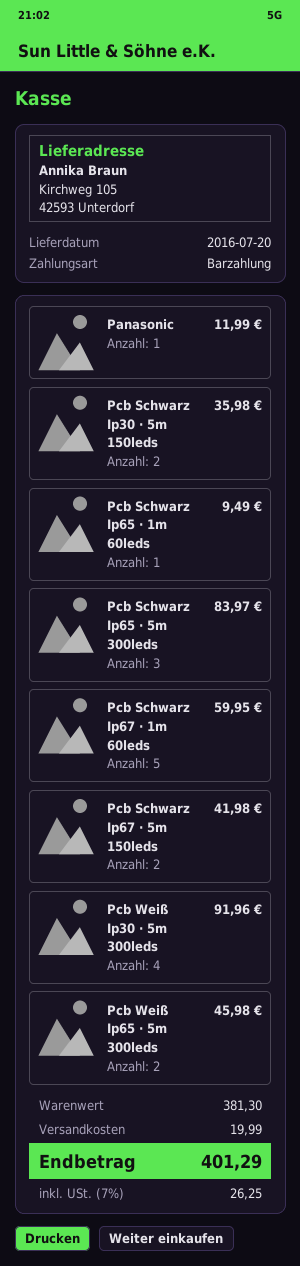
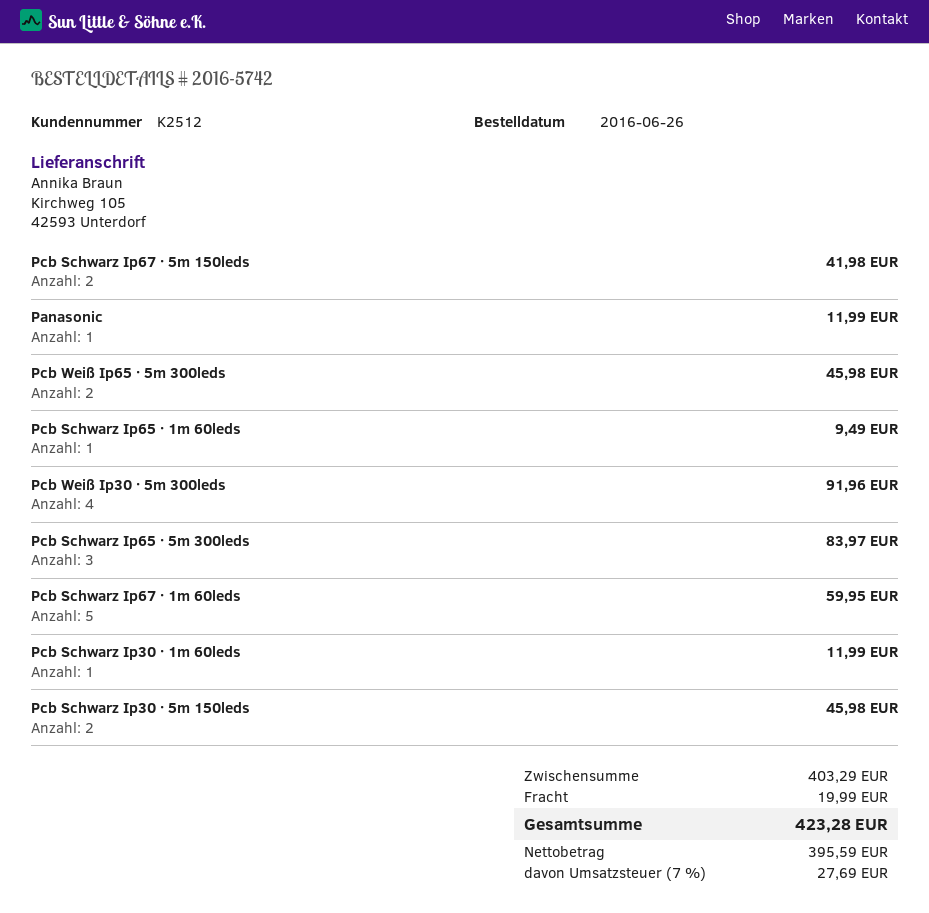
Pcb Schwarz Ip30 · 5m 150leds: 2 for 35.98 -> 2 for 45.98
Pcb Schwarz Ip30 · 1m 60leds: none -> 1 for 11.99
subtotal: 381.30 -> 403.29
tax: 7% = 26.25 -> 7% = 27.69
total: 401.29 -> 423.28

